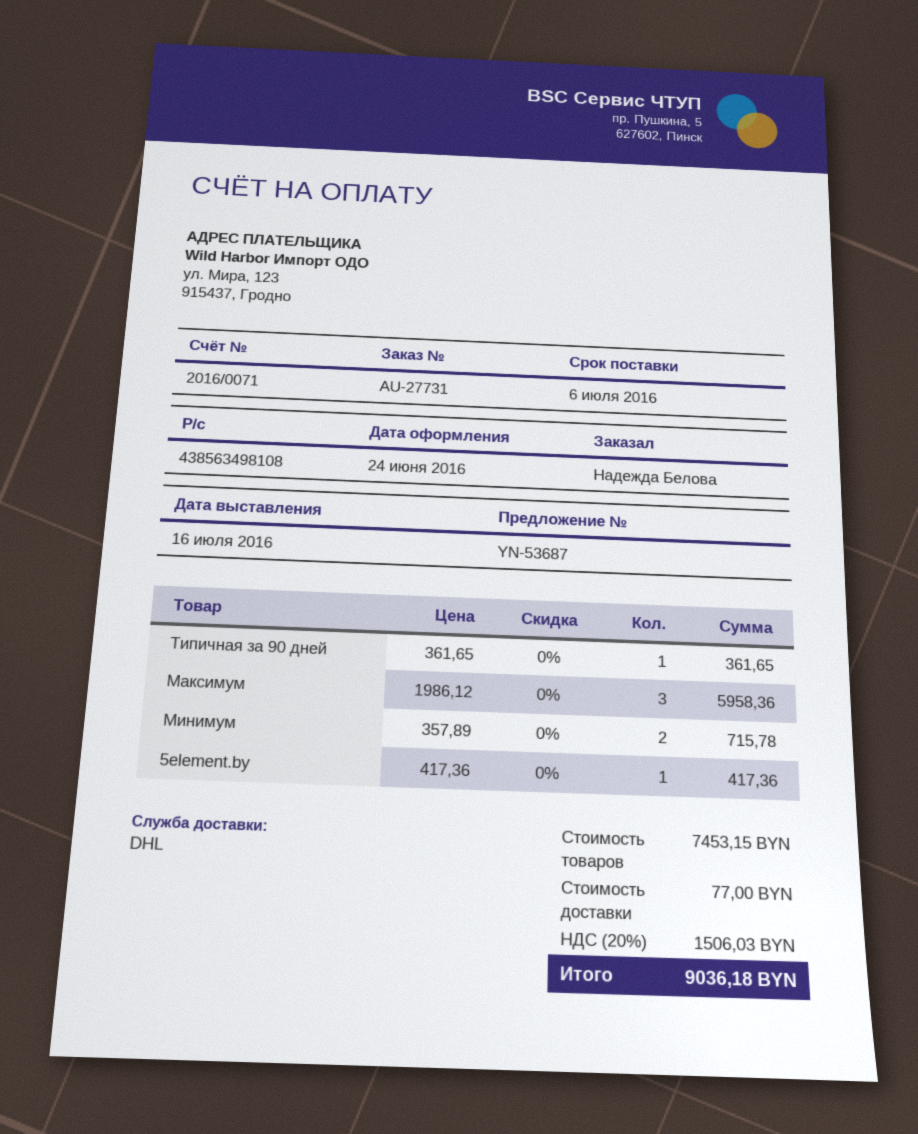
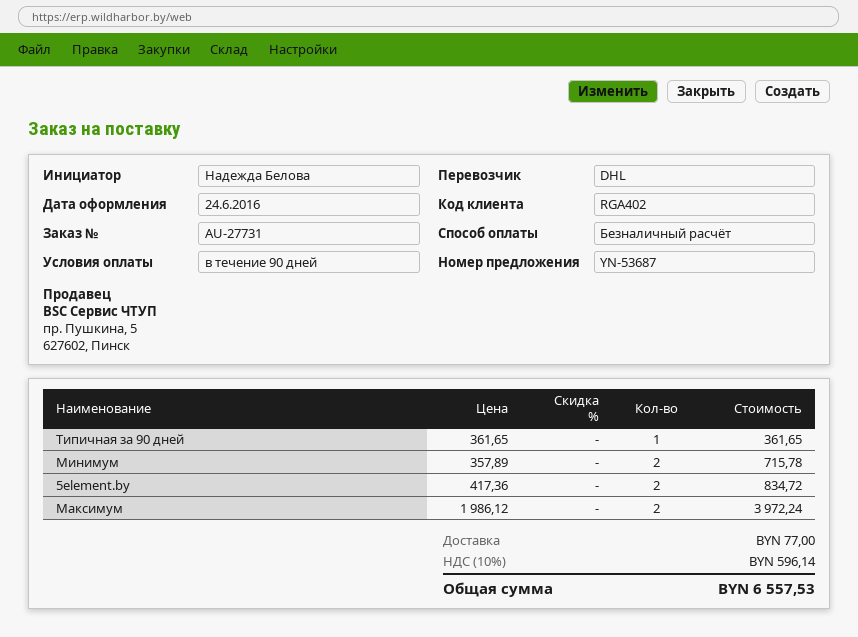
Максимум: 3 x 1986.12 = 5958.36 -> 2 x 1986.12 = 3972.24
5element.by: 1 x 417.36 = 417.36 -> 2 x 417.36 = 834.72
tax: 20% = 1506.03 -> 10% = 596.14
total: 9036.18 -> 6557.53

